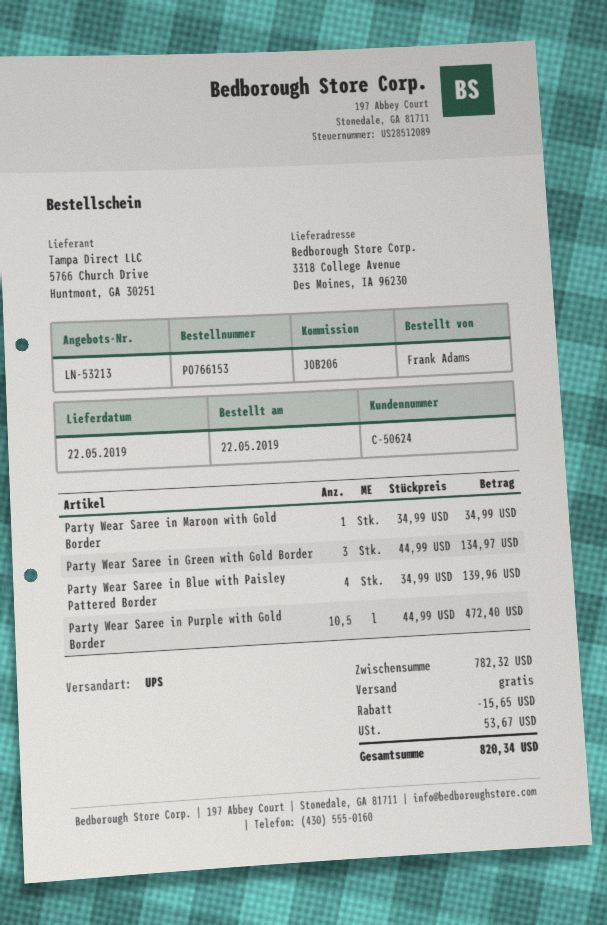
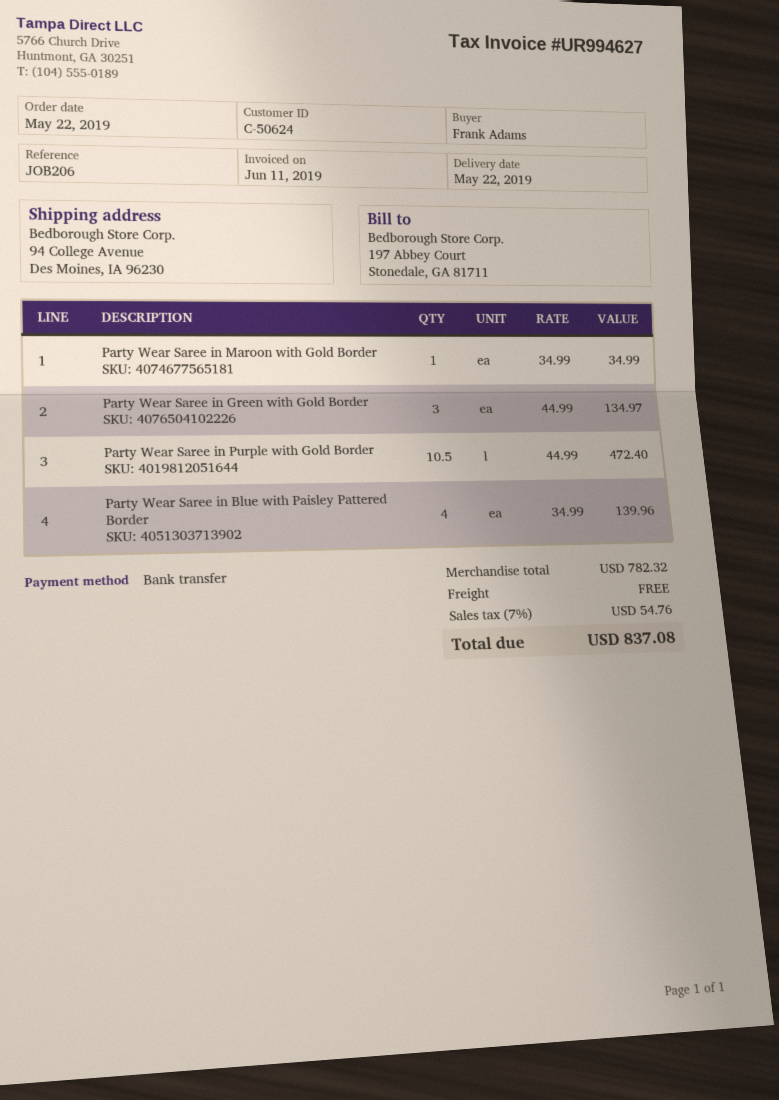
ship to: 3318 College Avenue, Des Moines, IA 96230 -> 94 College Avenue, Des Moines, IA 96230
discount: 15.65 -> none
tax: 53.67 -> 54.76
total: 820.34 -> 837.08

